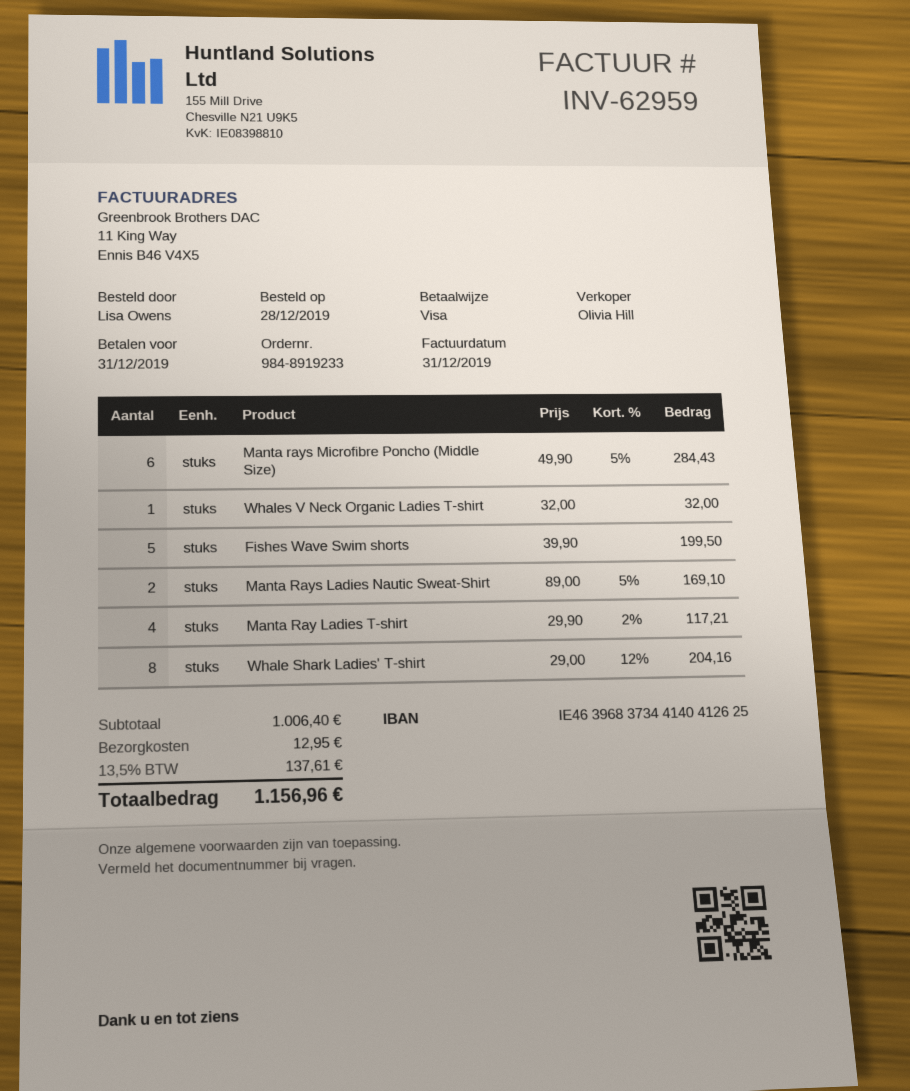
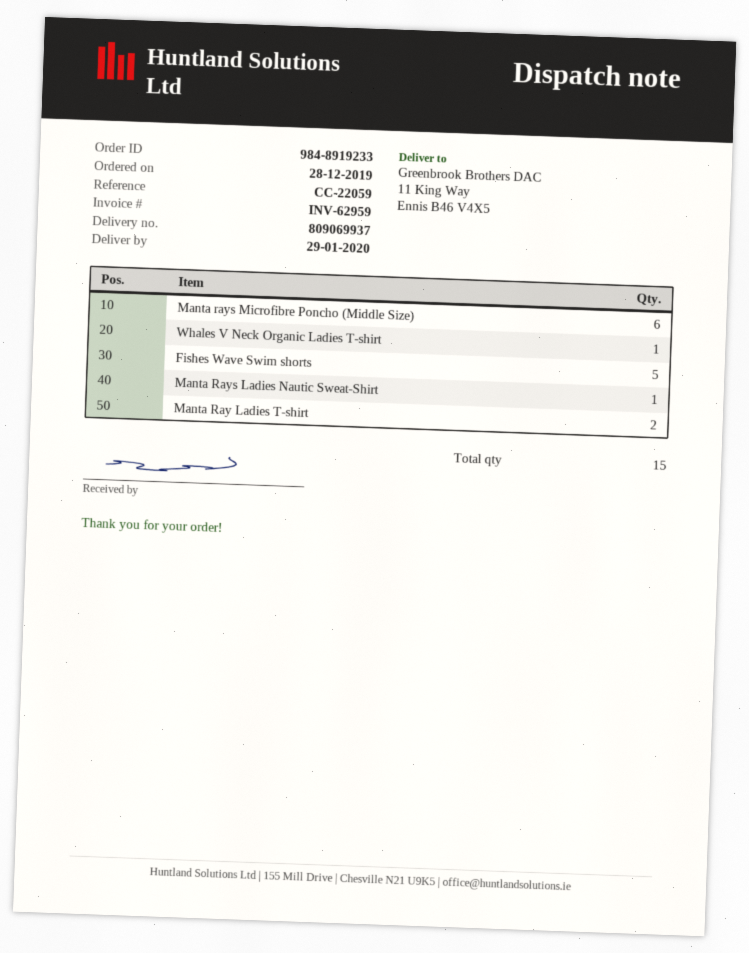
Manta Rays Ladies Nautic Sweat-Shirt: 2 -> 1
Manta Ray Ladies T-shirt: 4 -> 2
Whale Shark Ladies' T-shirt: 8 -> none

